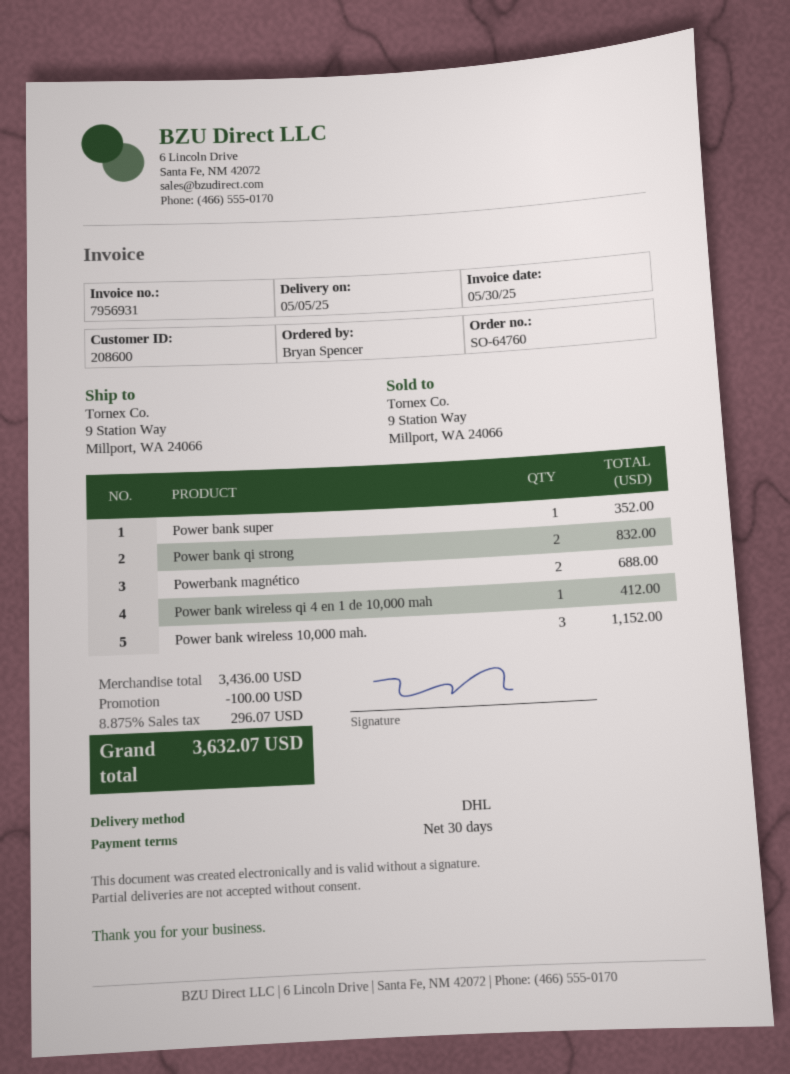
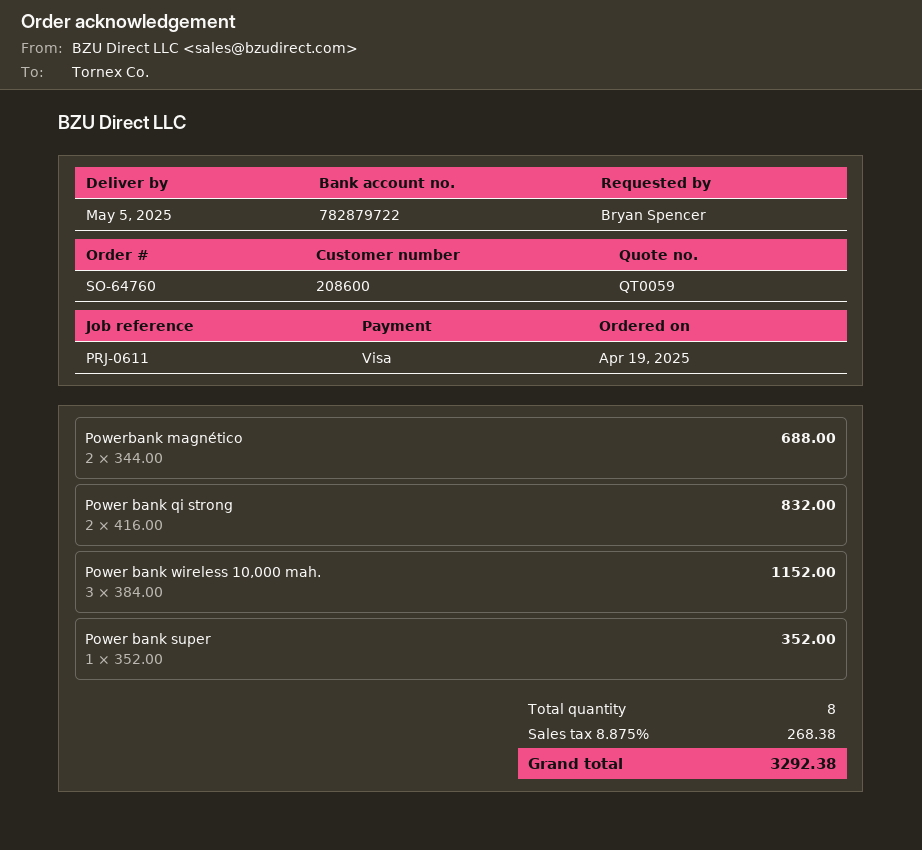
Power bank wireless qi 4 en 1 de 10,000 mah: 1 for 412.00 -> none
discount: 100.00 -> none
tax: 8.875% = 296.07 -> 8.875% = 268.38
total: 3632.07 -> 3292.38

